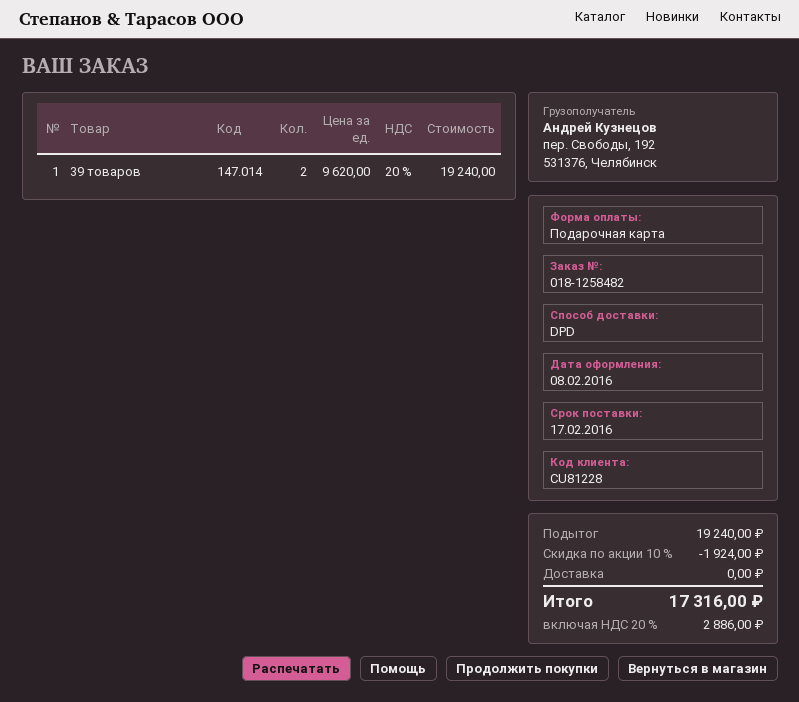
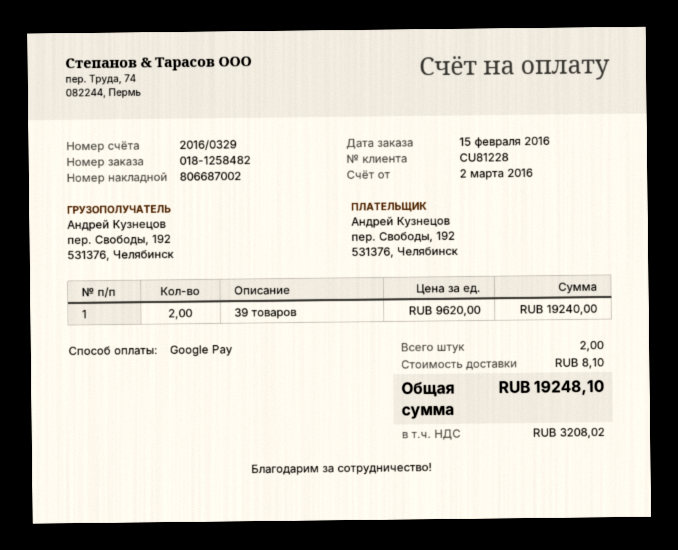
order date: 2016-02-08 -> 2016-02-15
payment method: gift card -> Google Pay
discount: 10% = 1924.00 -> none
shipping: 0.00 -> 8.10
tax: 2886.00 -> 3208.02
total: 17316.00 -> 19248.10

